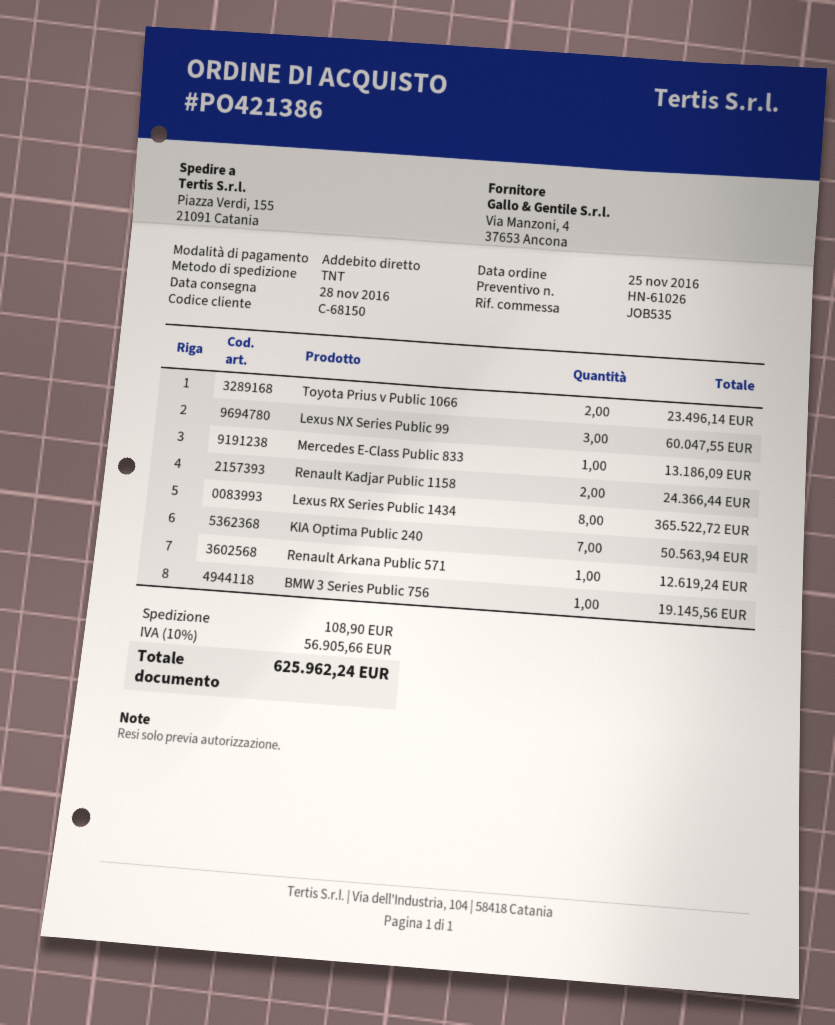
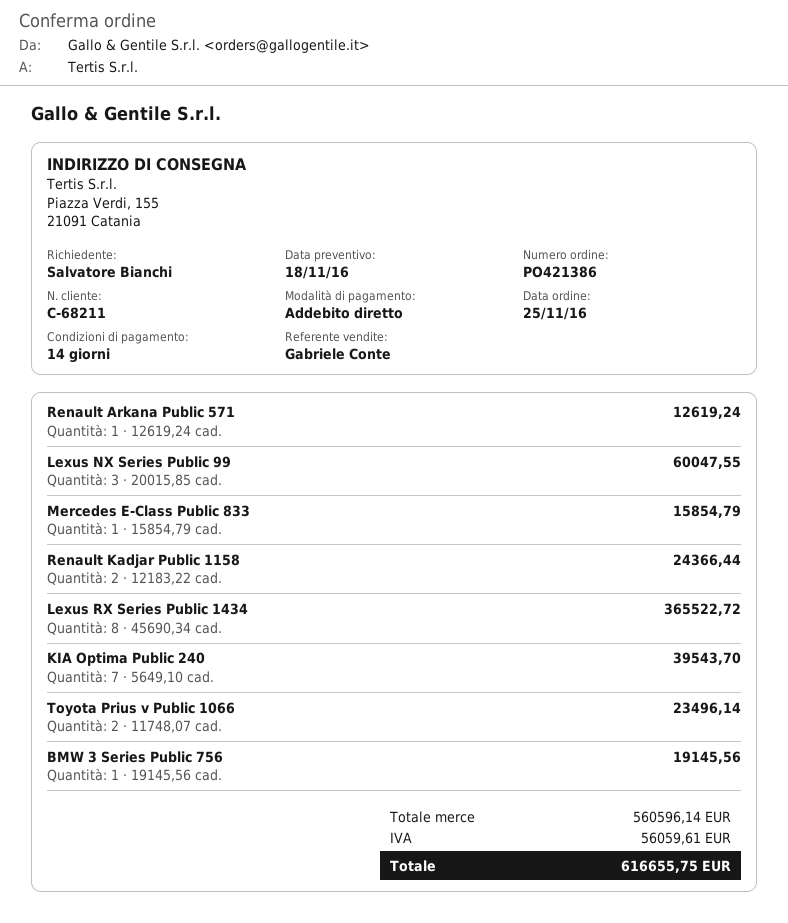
customer number: C-68150 -> C-68211
Mercedes E-Class Public 833: 1 for 13186.09 -> 1 for 15854.79
KIA Optima Public 240: 7 for 50563.94 -> 7 for 39543.70
shipping: 108.90 -> none
tax: 56905.66 -> 56059.61
total: 625962.24 -> 616655.75

